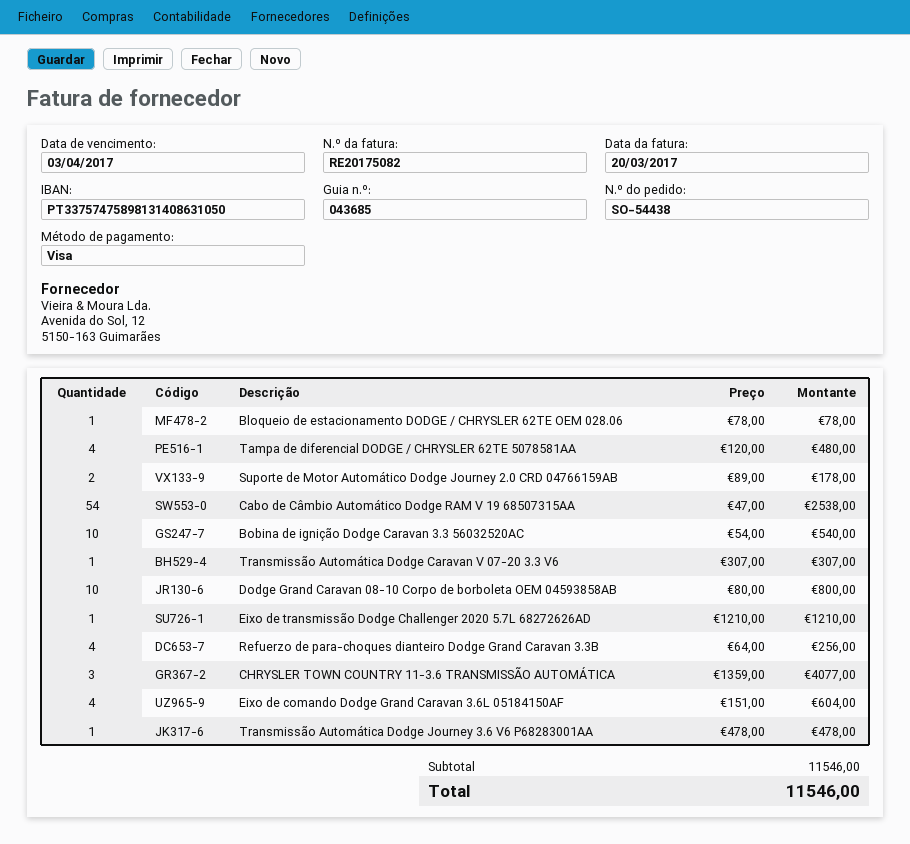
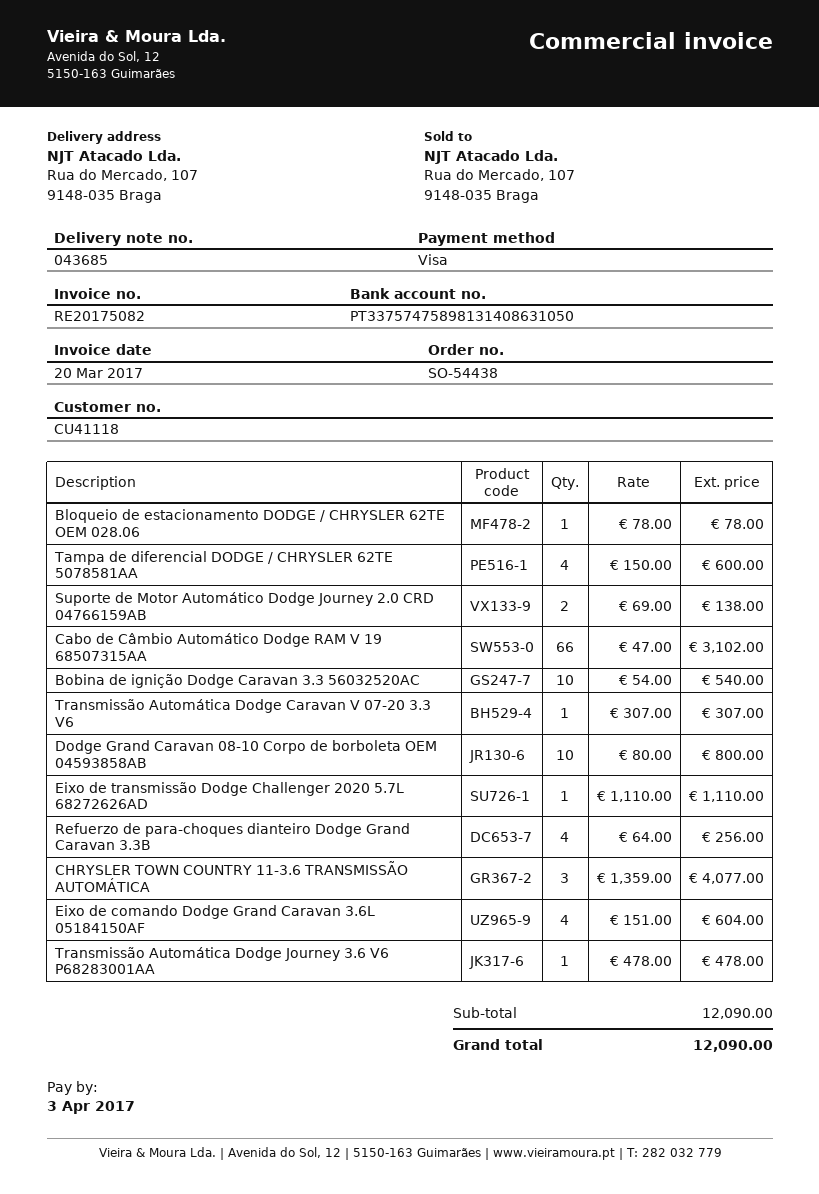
Tampa de diferencial DODGE / CHRYSLER 62TE 5078581AA: 4 x 120.00 = 480.00 -> 4 x 150.00 = 600.00
Suporte de Motor Automático Dodge Journey 2.0 CRD 04766159AB: 2 x 89.00 = 178.00 -> 2 x 69.00 = 138.00
Cabo de Câmbio Automático Dodge RAM V 19 68507315AA: 54 x 47.00 = 2538.00 -> 66 x 47.00 = 3102.00
Eixo de transmissão Dodge Challenger 2020 5.7L 68272626AD: 1 x 1210.00 = 1210.00 -> 1 x 1110.00 = 1110.00
subtotal: 11546.00 -> 12090.00
total: 11546.00 -> 12090.00

